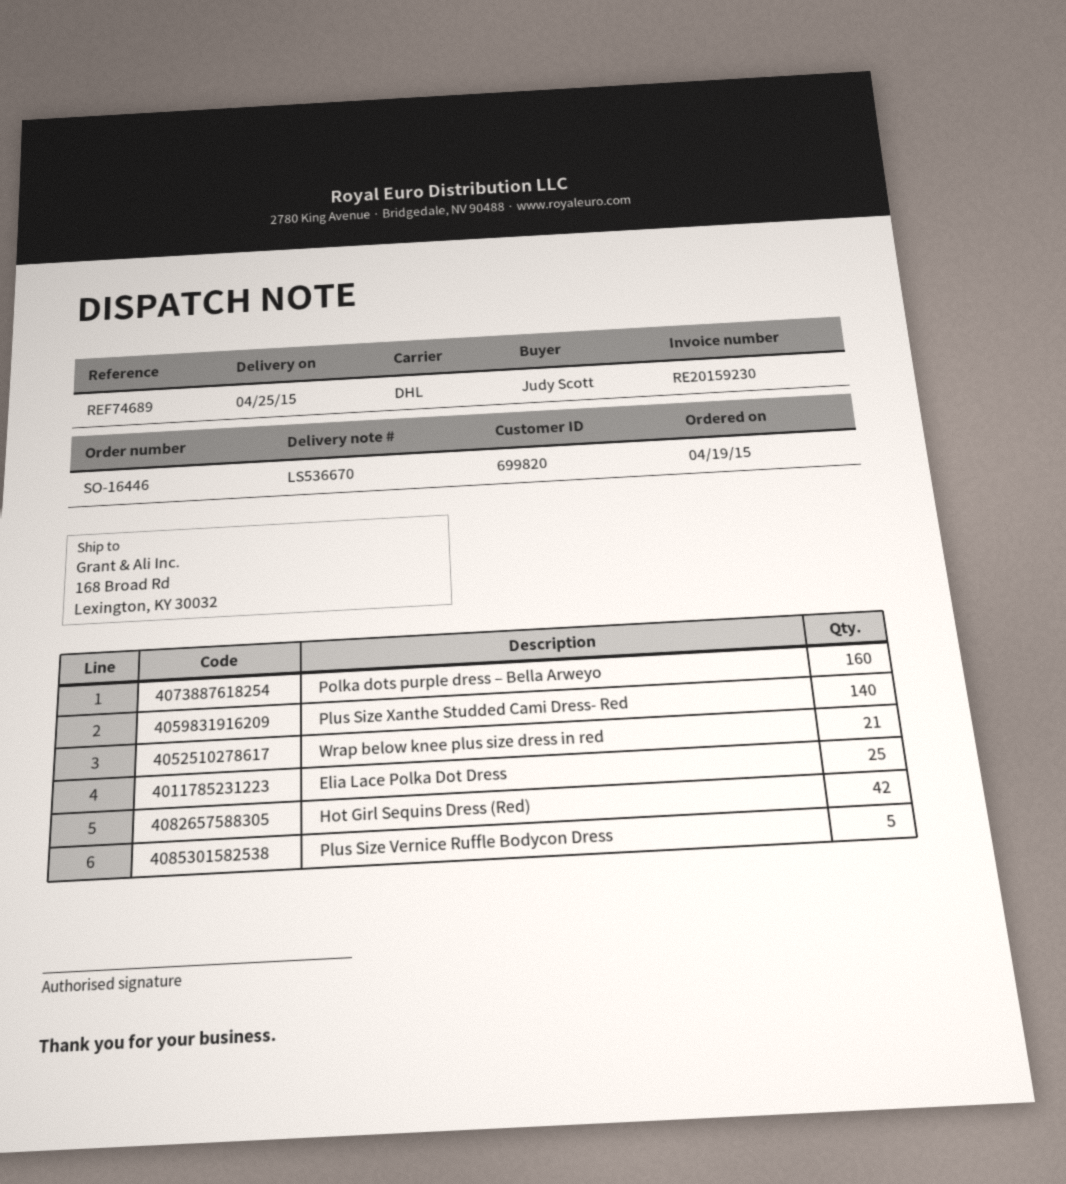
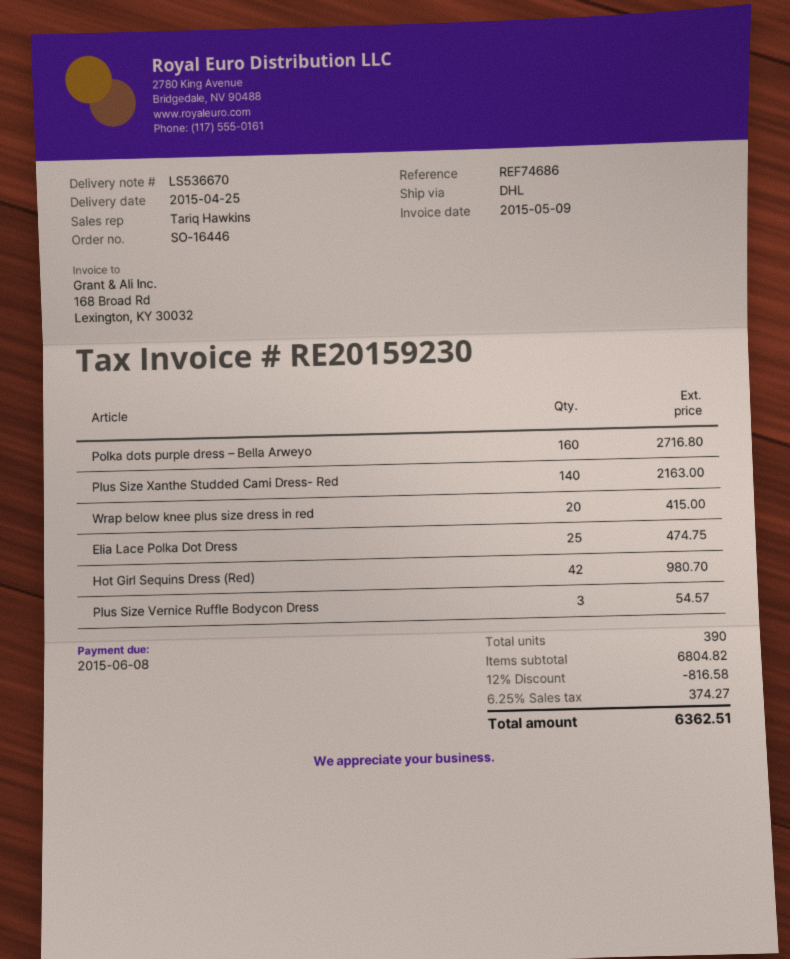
reference: REF74689 -> REF74686
Wrap below knee plus size dress in red: 21 -> 20
Plus Size Vernice Ruffle Bodycon Dress: 5 -> 3

